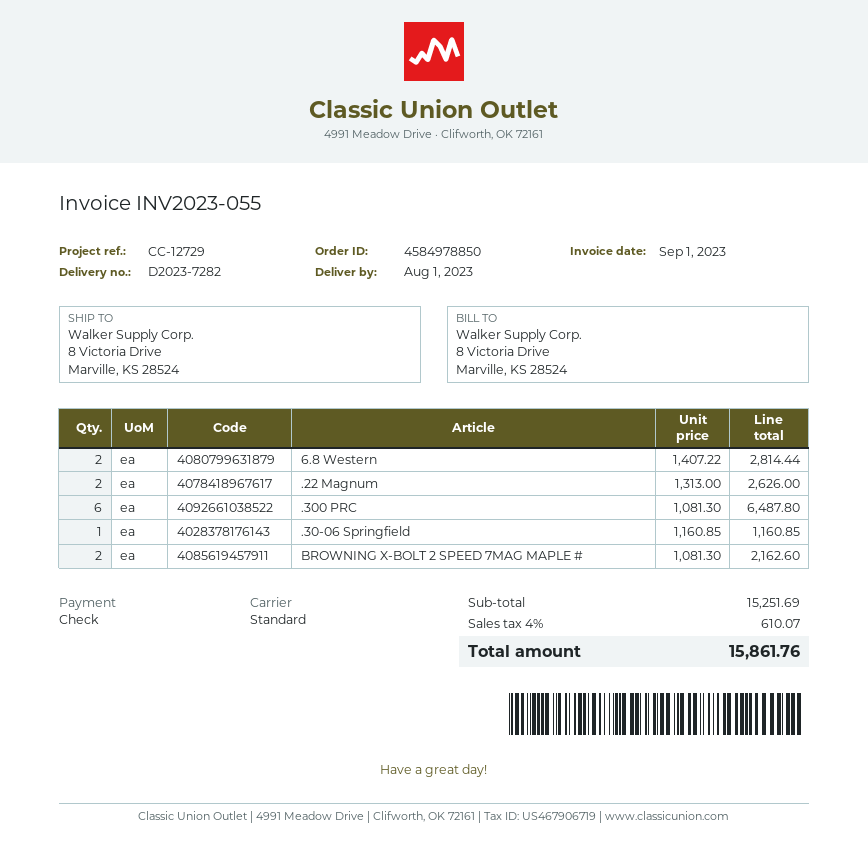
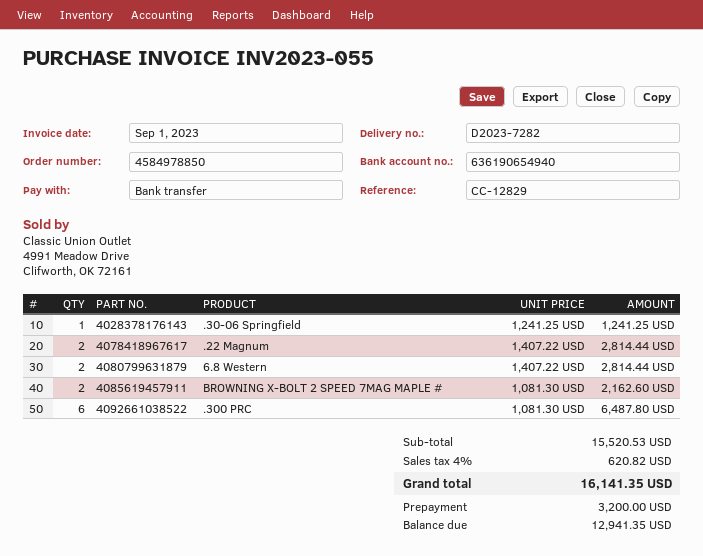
reference: CC-12729 -> CC-12829
payment method: cheque -> bank transfer
.22 Magnum: 2 x 1313.00 = 2626.00 -> 2 x 1407.22 = 2814.44
.30-06 Springfield: 1 x 1160.85 = 1160.85 -> 1 x 1241.25 = 1241.25
subtotal: 15251.69 -> 15520.53
tax: 4% = 610.07 -> 4% = 620.82
total: 15861.76 -> 16141.35

